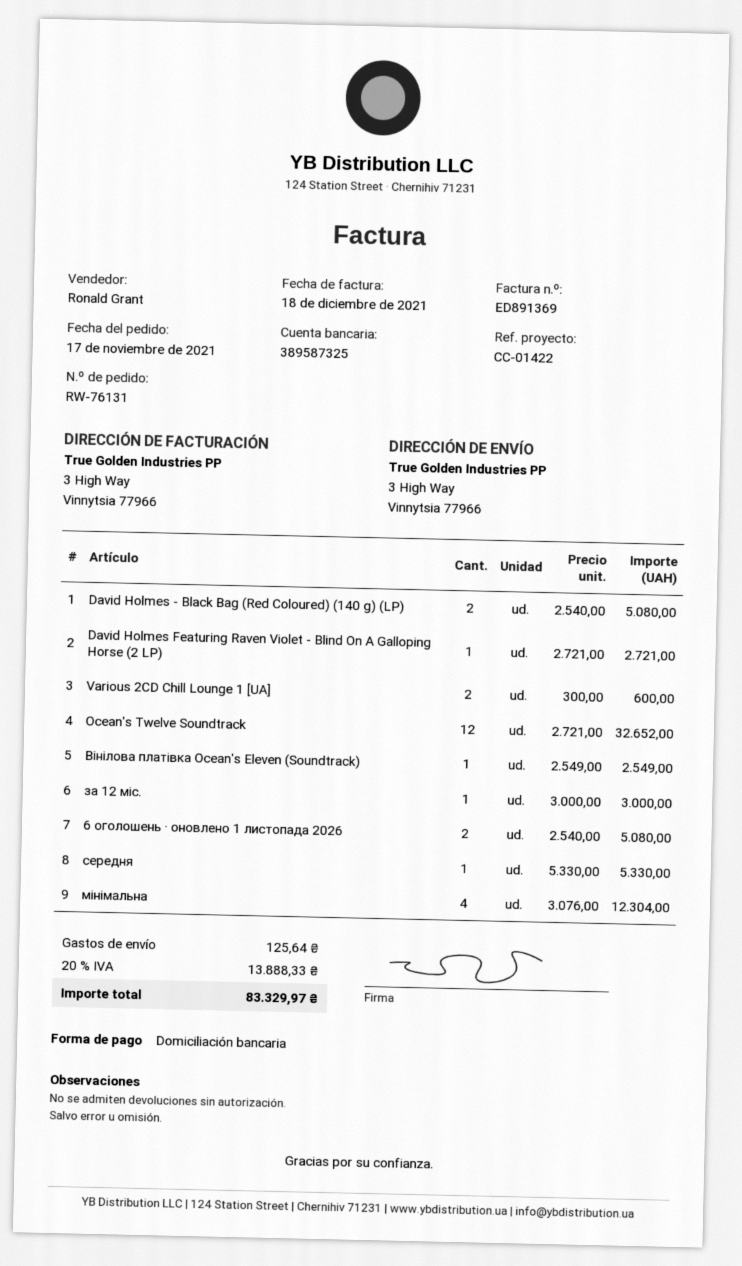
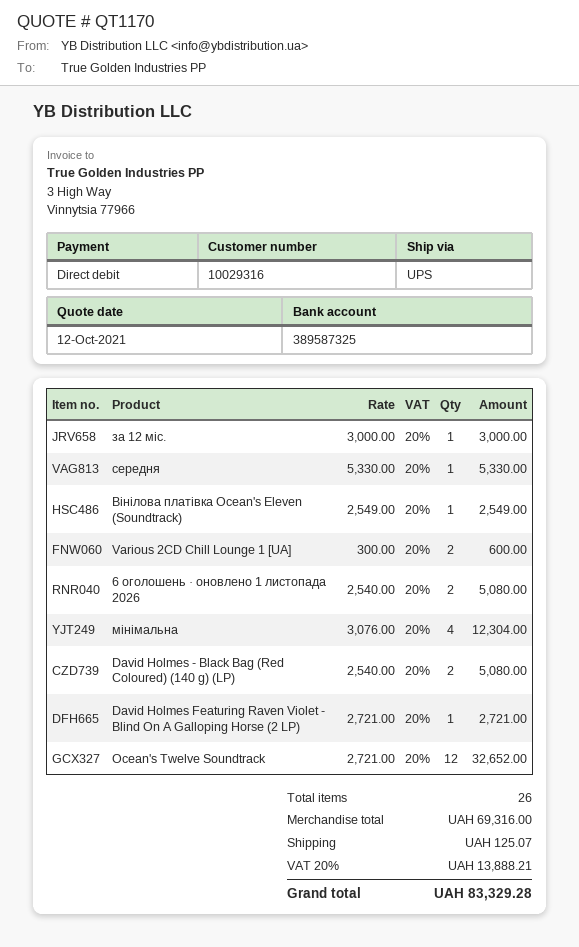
shipping: 125.64 -> 125.07
tax: 20% = 13888.33 -> 20% = 13888.21
total: 83329.97 -> 83329.28

